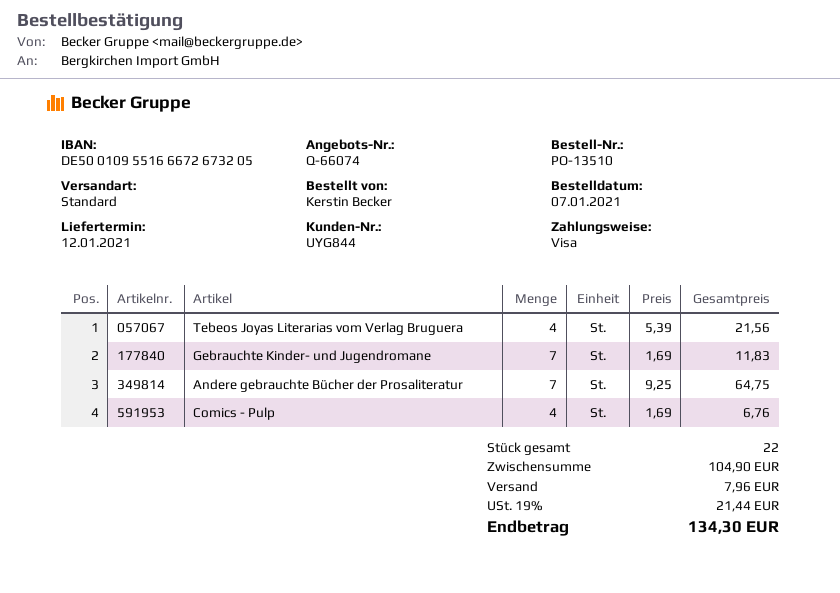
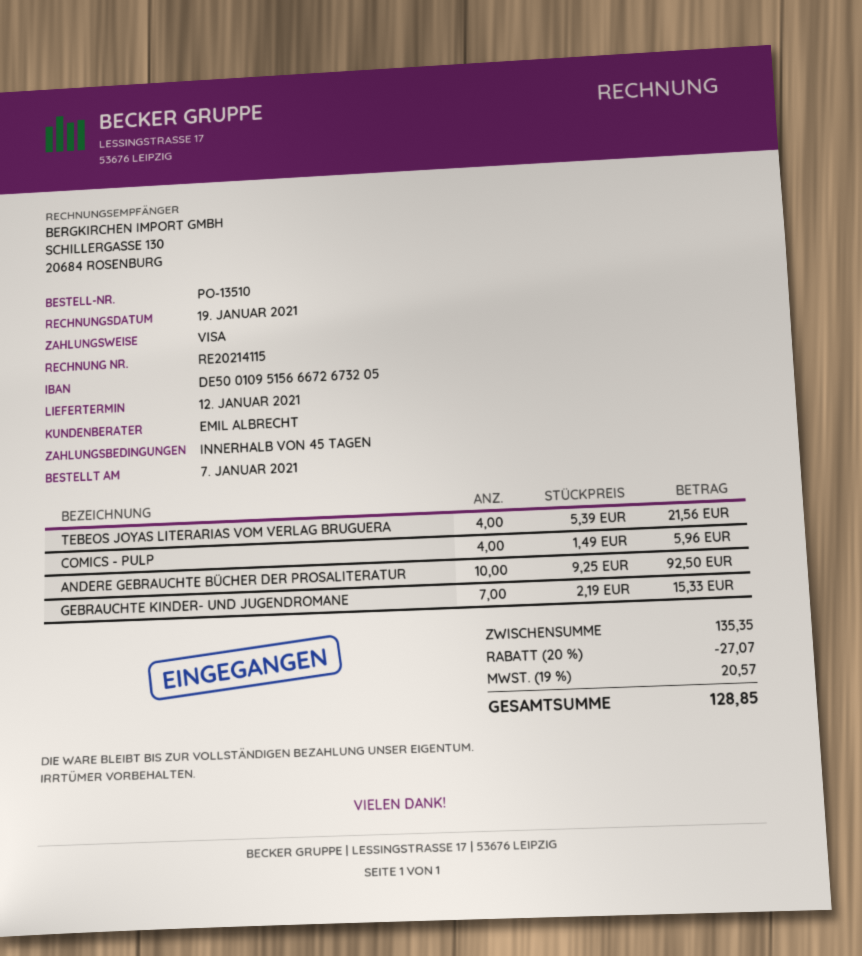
bank account: DE50010955166672673205 -> DE50010951566672673205
Gebrauchte Kinder- und Jugendromane: 7 x 1.69 = 11.83 -> 7 x 2.19 = 15.33
Andere gebrauchte Bücher der Prosaliteratur: 7 x 9.25 = 64.75 -> 10 x 9.25 = 92.50
Comics - Pulp: 4 x 1.69 = 6.76 -> 4 x 1.49 = 5.96
subtotal: 104.90 -> 135.35
discount: none -> 20% = 27.07
shipping: 7.96 -> none
tax: 19% = 21.44 -> 19% = 20.57
total: 134.30 -> 128.85

